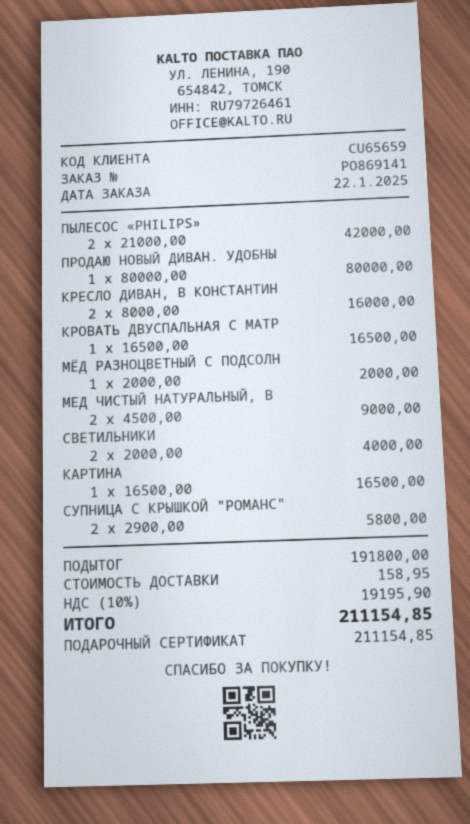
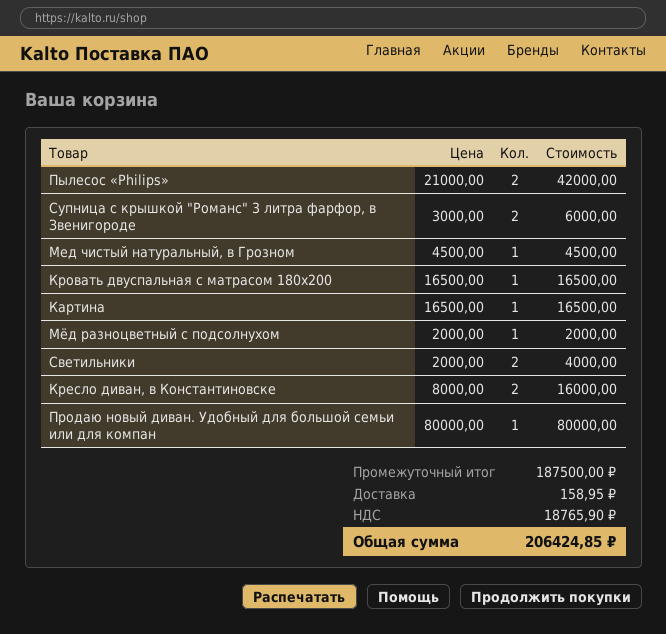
МЕД ЧИСТЫЙ НАТУРАЛЬНЫЙ, В: 2 x 4500.00 = 9000.00 -> 1 x 4500.00 = 4500.00
СУПНИЦА С КРЫШКОЙ "РОМАНC": 2 x 2900.00 = 5800.00 -> 2 x 3000.00 = 6000.00
subtotal: 191800.00 -> 187500.00
tax: 19195.90 -> 18765.90
total: 211154.85 -> 206424.85

